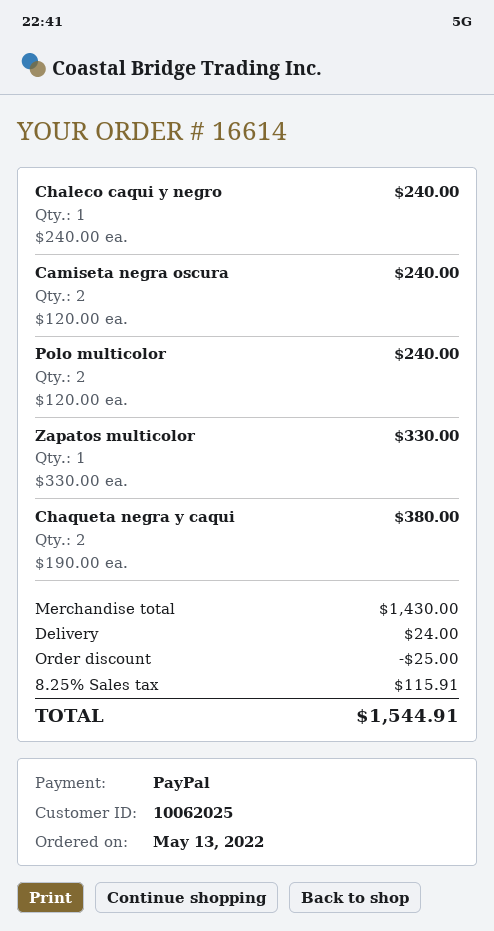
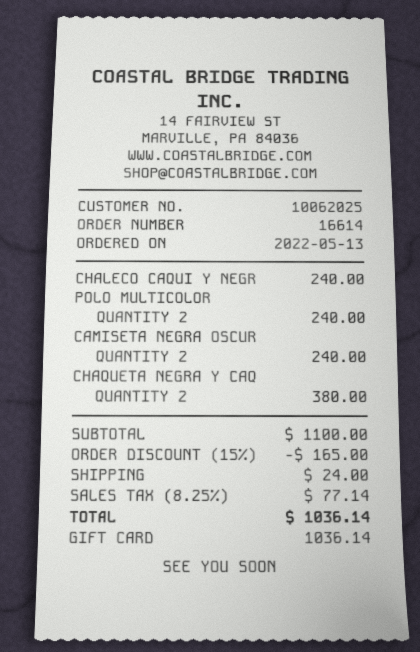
payment method: PayPal -> gift card
Zapatos multicolor: 1 for 330.00 -> none
subtotal: 1430.00 -> 1100.00
discount: 25.00 -> 165.00
tax: 8.25% = 115.91 -> 8.25% = 77.14
total: 1544.91 -> 1036.14

